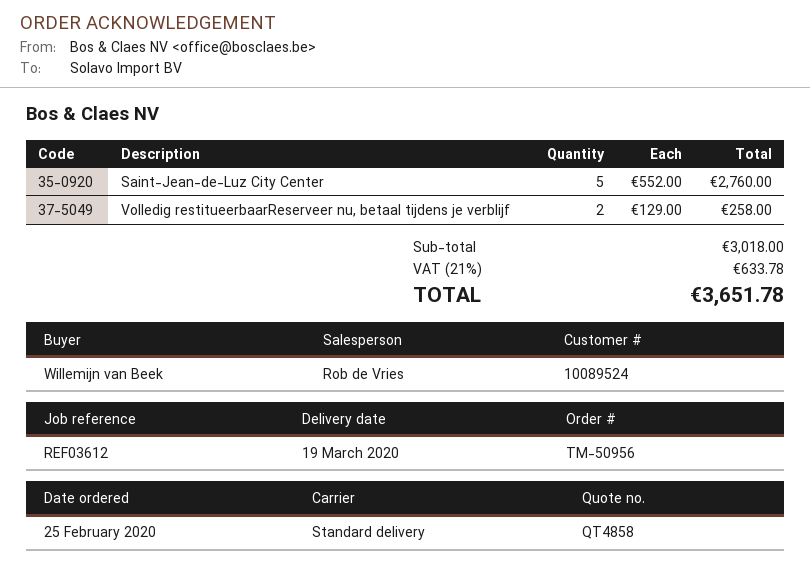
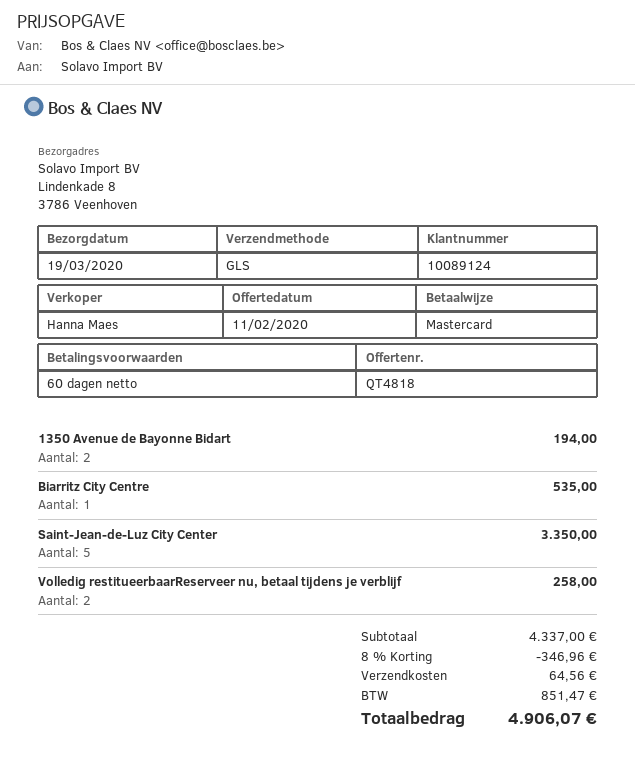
quote number: QT4858 -> QT4818
customer number: 10089524 -> 10089124
sales rep: Rob de Vries -> Hanna Maes
shipping method: standard -> GLS
Saint-Jean-de-Luz City Center: 5 for 2760.00 -> 5 for 3350.00
1350 Avenue de Bayonne Bidart: none -> 2 for 194.00
Biarritz City Centre: none -> 1 for 535.00
subtotal: 3018.00 -> 4337.00
discount: none -> 8% = 346.96
shipping: none -> 64.56
tax: 633.78 -> 851.47
total: 3651.78 -> 4906.07

